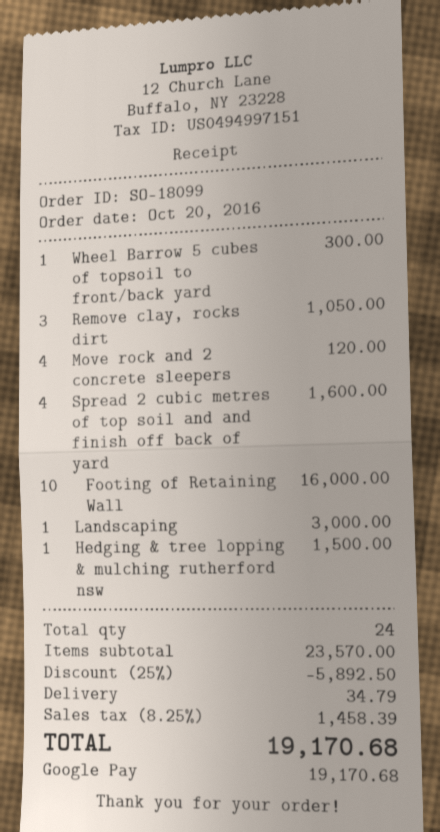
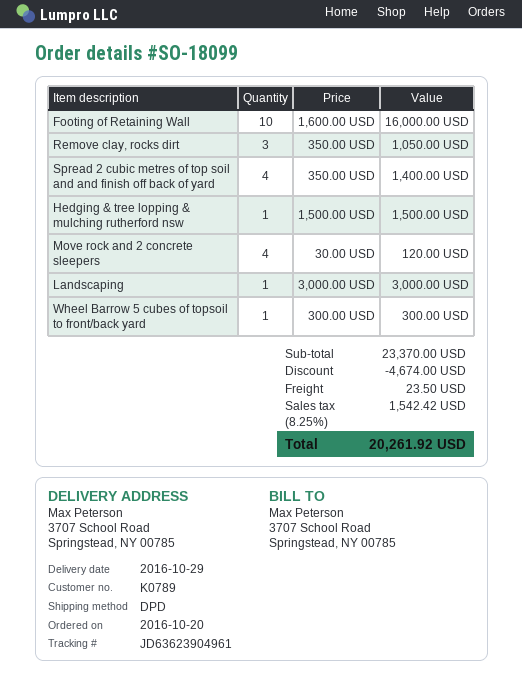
Spread 2 cubic metres of top soil and and finish off back of yard: 4 for 1600.00 -> 4 for 1400.00
subtotal: 23570.00 -> 23370.00
discount: 5892.50 -> 4674.00
shipping: 34.79 -> 23.50
tax: 8.25% = 1458.39 -> 8.25% = 1542.42
total: 19170.68 -> 20261.92

